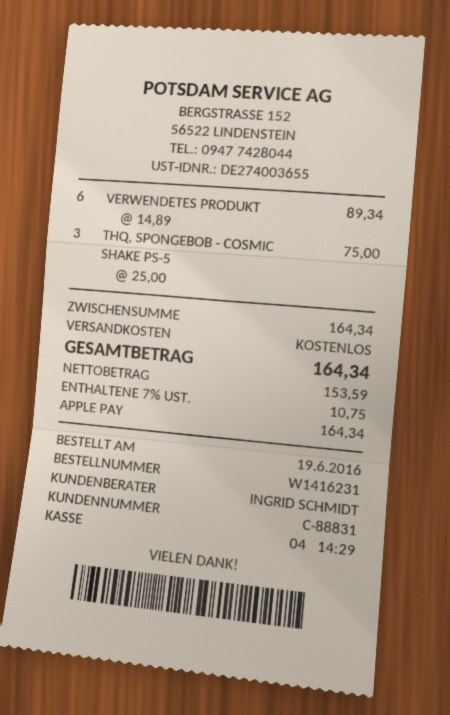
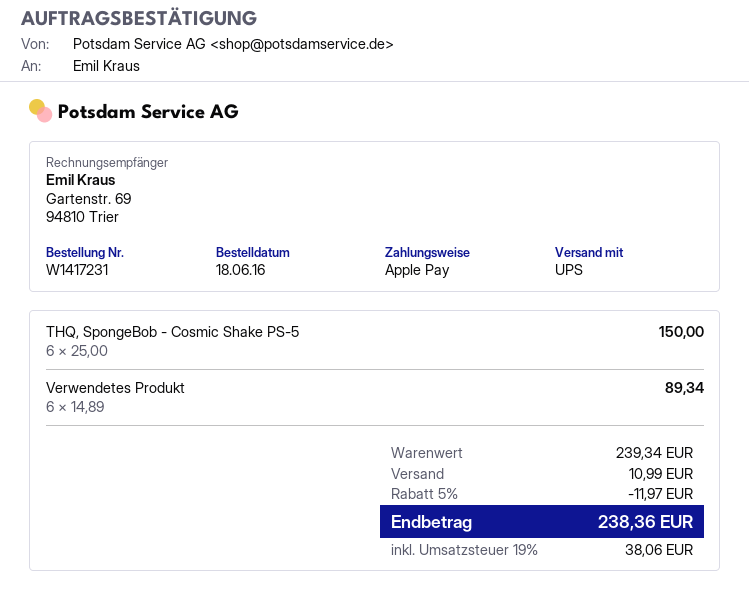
order number: W1416231 -> W1417231
order date: 2016-06-19 -> 2016-06-18
THQ, SPONGEBOB - COSMIC SHAKE PS-5: 3 x 25.00 = 75.00 -> 6 x 25.00 = 150.00
subtotal: 164.34 -> 239.34
discount: none -> 5% = 11.97
shipping: 0.00 -> 10.99
tax: 7% = 10.75 -> 19% = 38.06
total: 164.34 -> 238.36

